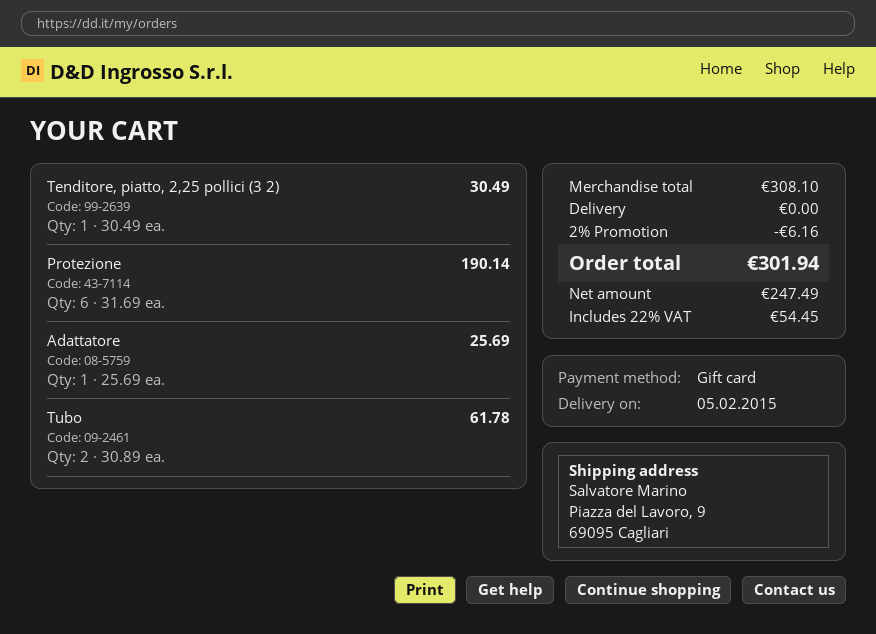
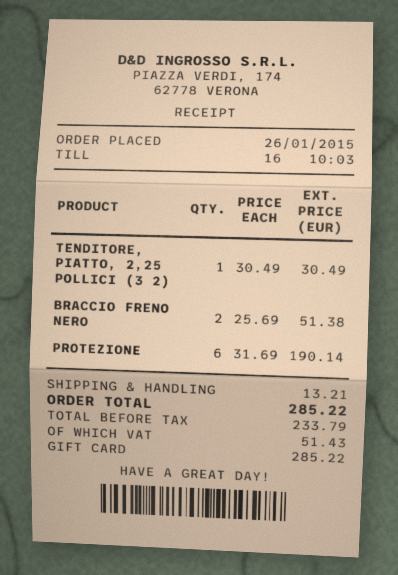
Adattatore: 1 x 25.69 = 25.69 -> none
Tubo: 2 x 30.89 = 61.78 -> none
BRACCIO FRENO NERO: none -> 2 x 25.69 = 51.38
discount: 2% = 6.16 -> none
shipping: 0.00 -> 13.21
net: 247.49 -> 233.79
tax: 54.45 -> 51.43
total: 301.94 -> 285.22

